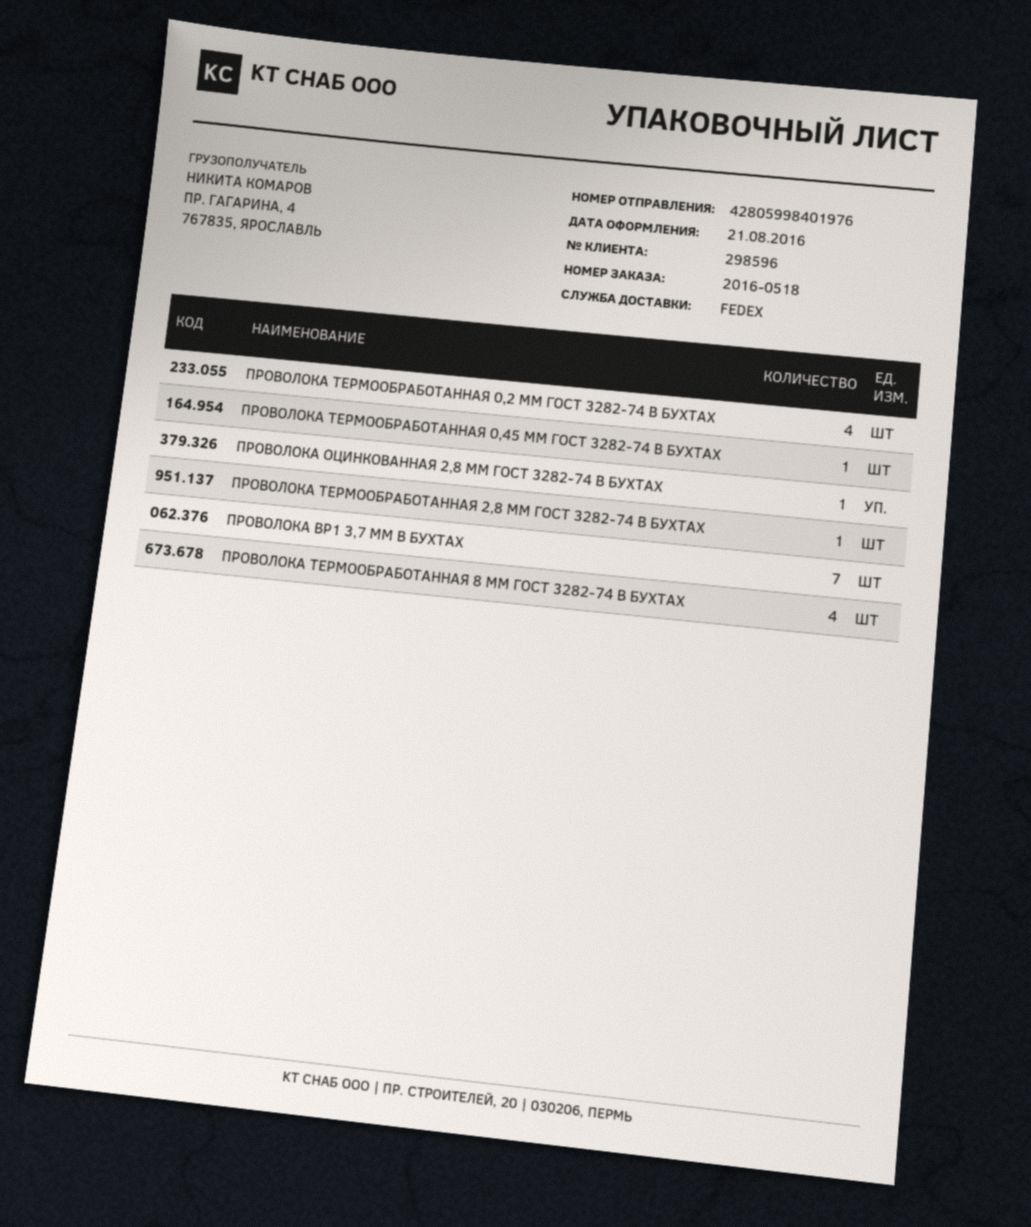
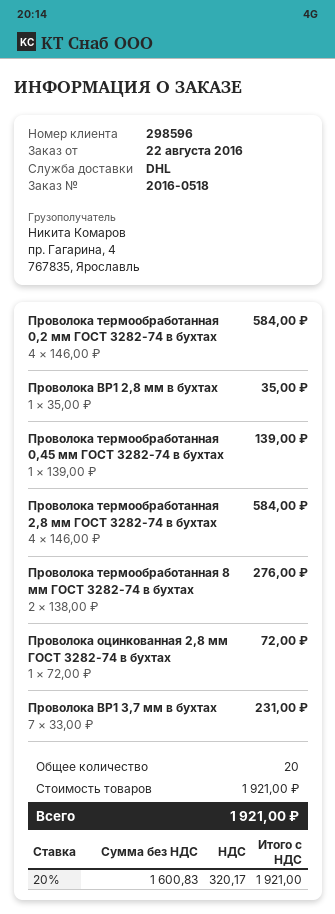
order date: 2016-08-21 -> 2016-08-22
shipping method: FedEx -> DHL
ПРОВОЛОКА ТЕРМООБРАБОТАННАЯ 2,8 ММ ГОСТ 3282-74 В БУХТАХ: 1 -> 4
ПРОВОЛОКА ТЕРМООБРАБОТАННАЯ 8 ММ ГОСТ 3282-74 В БУХТАХ: 4 -> 2
Проволока ВР1 2,8 мм в бухтах: none -> 1

